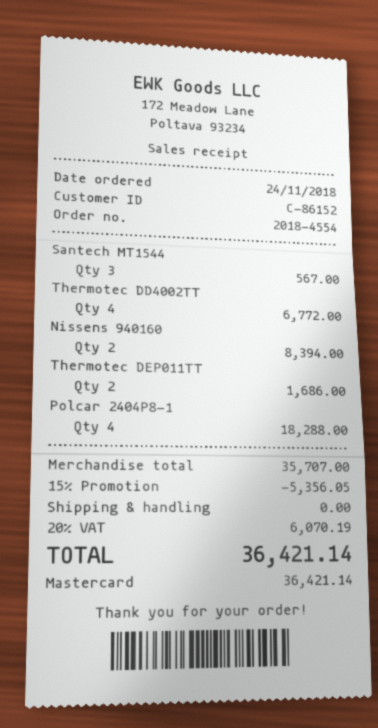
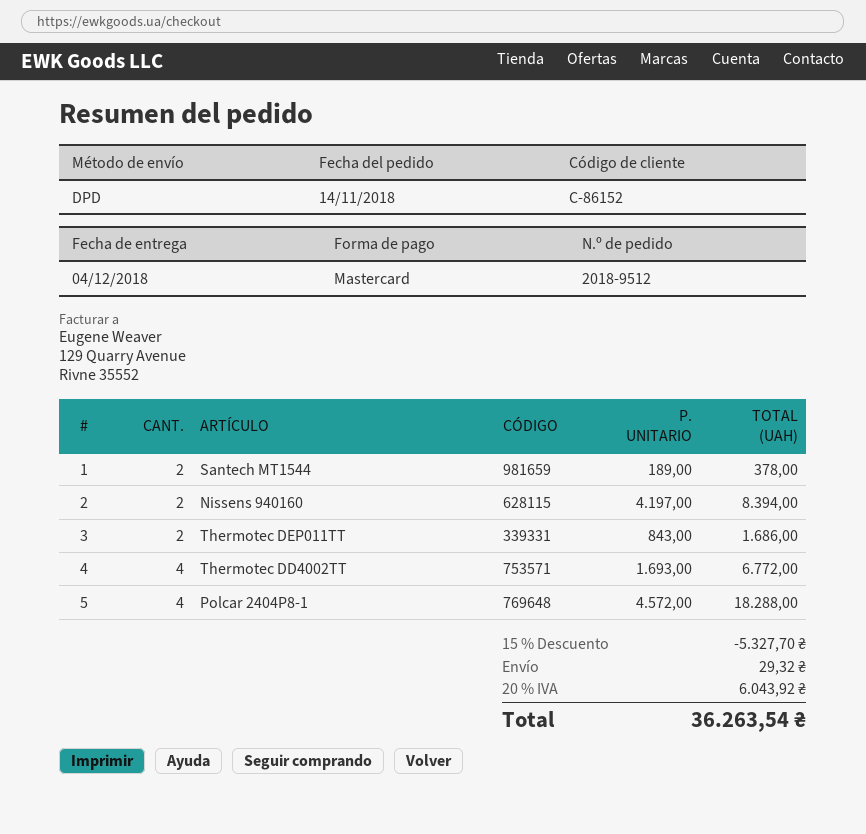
order number: 2018-4554 -> 2018-9512
order date: 2018-11-24 -> 2018-11-14
Santech MT1544: 3 for 567.00 -> 2 for 378.00
discount: 15% = 5356.05 -> 15% = 5327.70
shipping: 0.00 -> 29.32
tax: 20% = 6070.19 -> 20% = 6043.92
total: 36421.14 -> 36263.54

